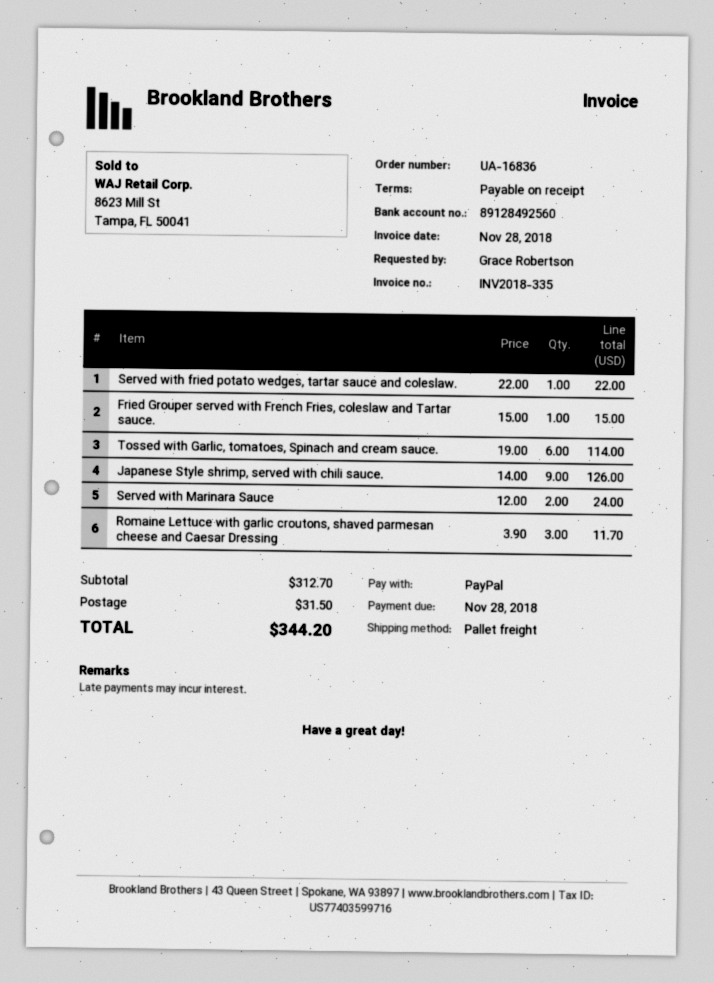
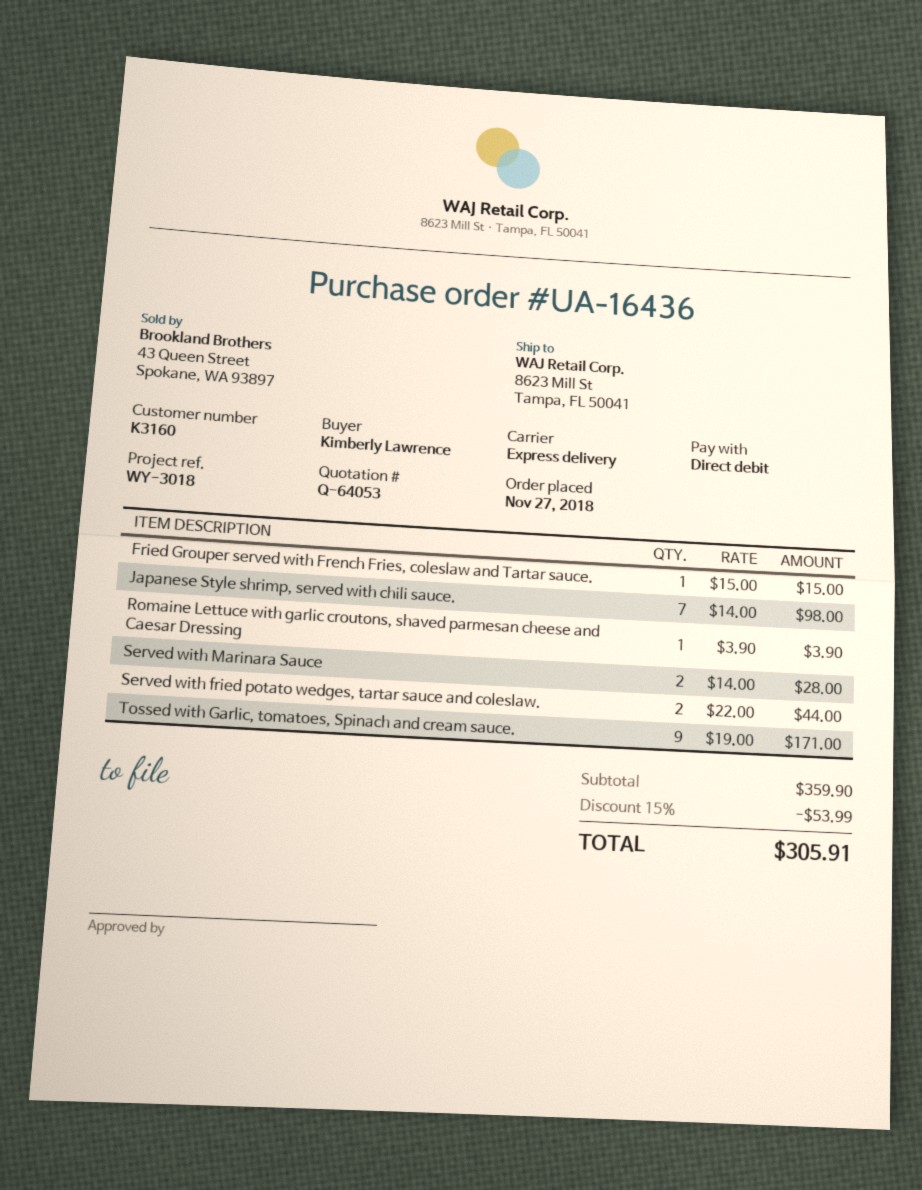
order number: UA-16836 -> UA-16436
ordered by: Grace Robertson -> Kimberly Lawrence
payment method: PayPal -> direct debit
shipping method: pallet freight -> express
Served with fried potato wedges, tartar sauce and coleslaw.: 1 x 22.00 = 22.00 -> 2 x 22.00 = 44.00
Tossed with Garlic, tomatoes, Spinach and cream sauce.: 6 x 19.00 = 114.00 -> 9 x 19.00 = 171.00
Japanese Style shrimp, served with chili sauce.: 9 x 14.00 = 126.00 -> 7 x 14.00 = 98.00
Served with Marinara Sauce: 2 x 12.00 = 24.00 -> 2 x 14.00 = 28.00
Romaine Lettuce with garlic croutons, shaved parmesan cheese and Caesar Dressing: 3 x 3.90 = 11.70 -> 1 x 3.90 = 3.90
subtotal: 312.70 -> 359.90
discount: none -> 15% = 53.99
shipping: 31.50 -> none
total: 344.20 -> 305.91

